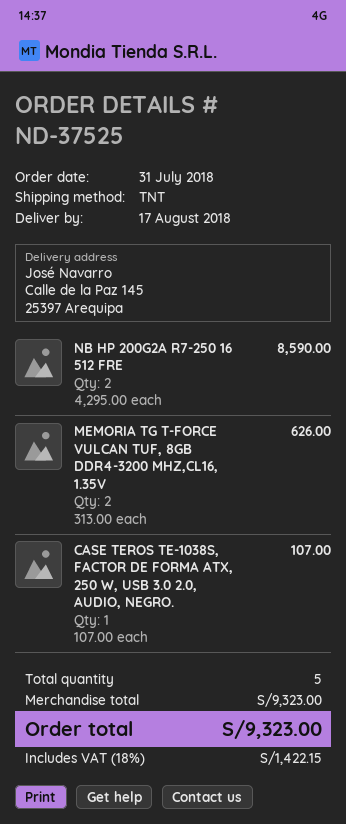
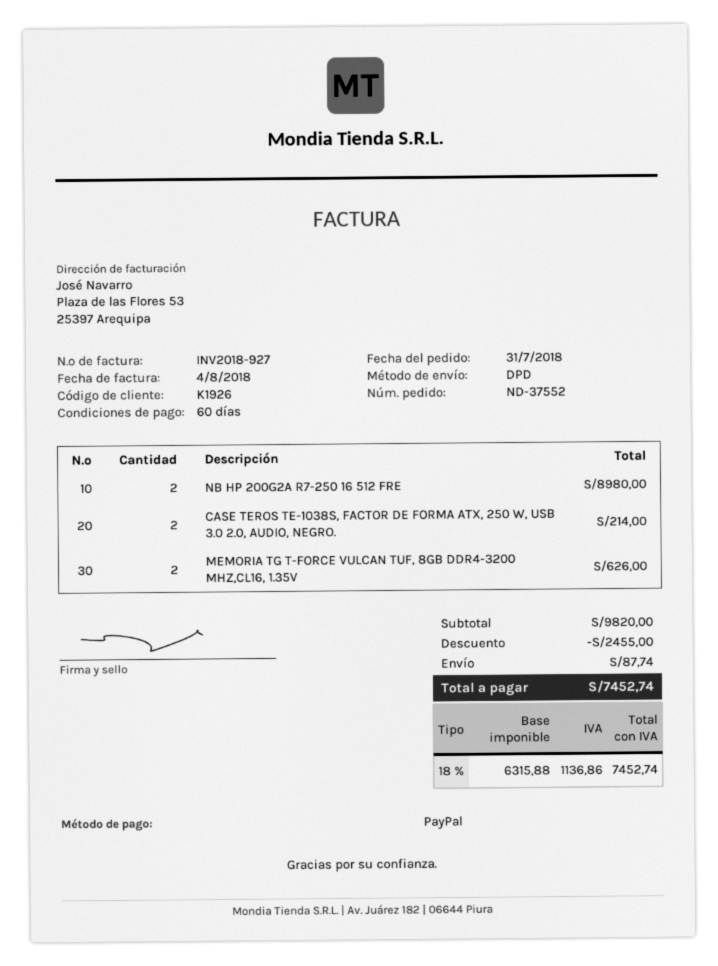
order number: ND-37525 -> ND-37552
shipping method: TNT -> DPD
NB HP 200G2A R7-250 16 512 FRE: 2 for 8590.00 -> 2 for 8980.00
CASE TEROS TE-1038S, FACTOR DE FORMA ATX, 250 W, USB 3.0 2.0, AUDIO, NEGRO.: 1 for 107.00 -> 2 for 214.00
subtotal: 9323.00 -> 9820.00
discount: none -> 2455.00
shipping: none -> 87.74
tax: 18% = 1422.15 -> 18% = 1136.86
total: 9323.00 -> 7452.74

